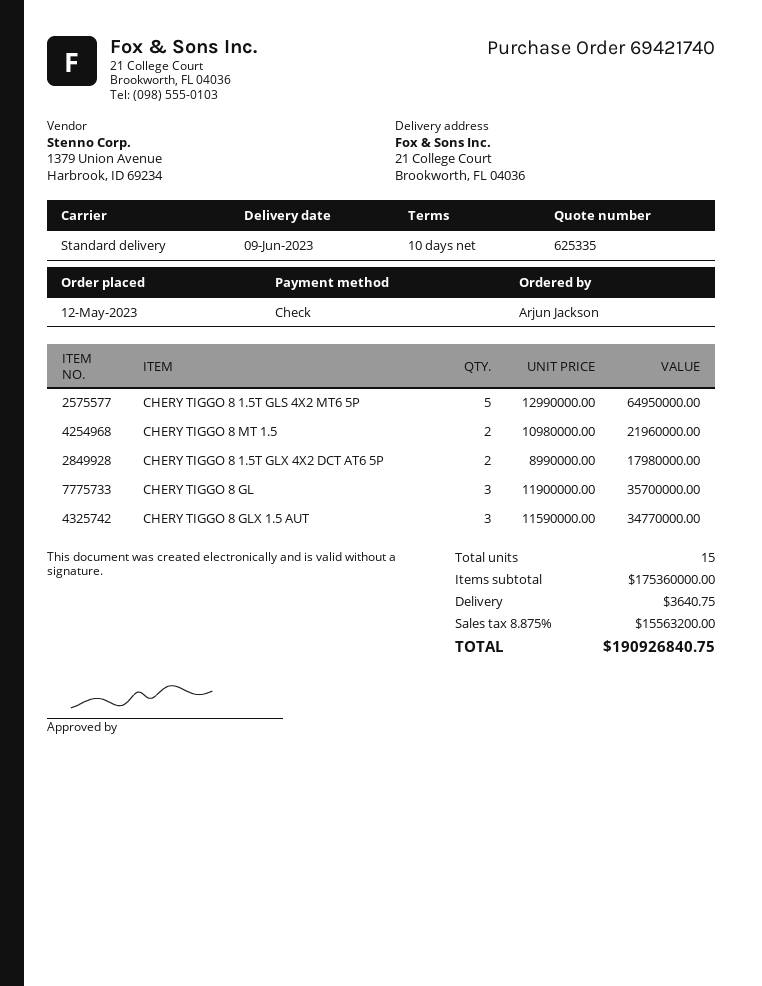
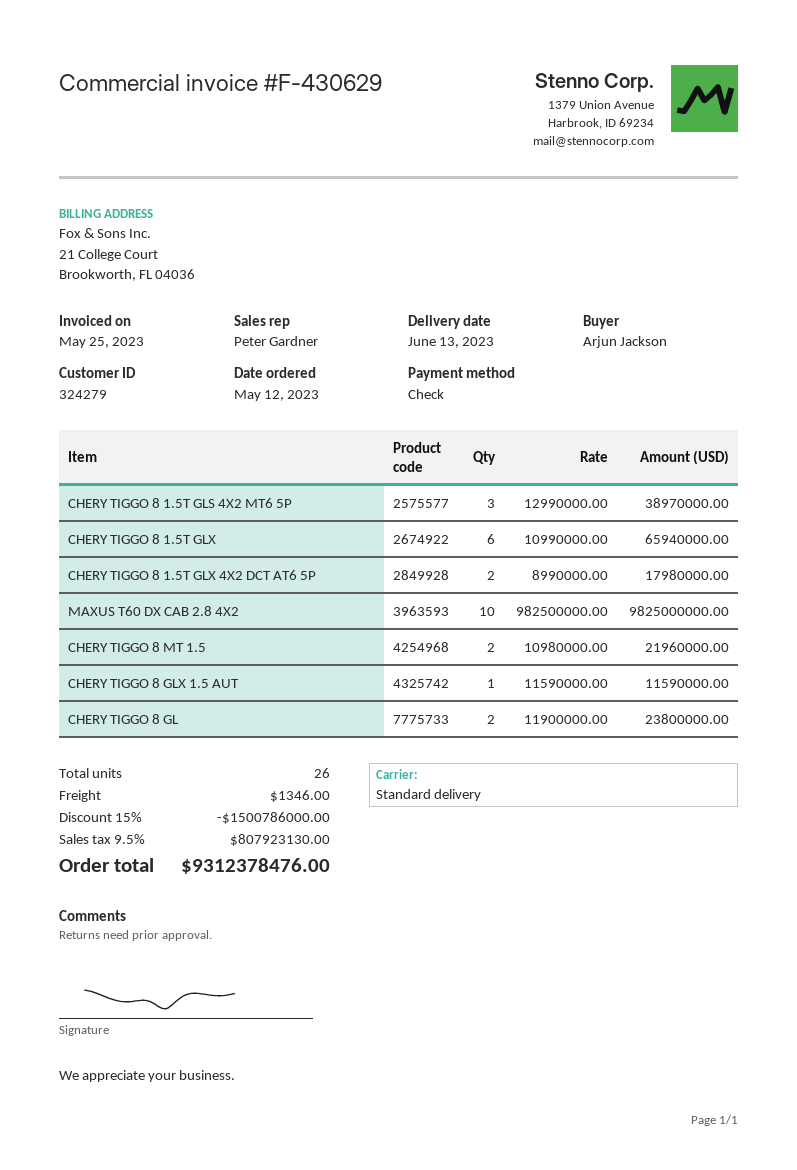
delivery date: 2023-06-09 -> 2023-06-13
CHERY TIGGO 8 1.5T GLS 4X2 MT6 5P: 5 x 12990000.00 = 64950000.00 -> 3 x 12990000.00 = 38970000.00
CHERY TIGGO 8 GL: 3 x 11900000.00 = 35700000.00 -> 2 x 11900000.00 = 23800000.00
CHERY TIGGO 8 GLX 1.5 AUT: 3 x 11590000.00 = 34770000.00 -> 1 x 11590000.00 = 11590000.00
CHERY TIGGO 8 1.5T GLX: none -> 6 x 10990000.00 = 65940000.00
MAXUS T60 DX CAB 2.8 4X2: none -> 10 x 982500000.00 = 9825000000.00
total quantity: 15 -> 26
discount: none -> 15% = 1500786000.00
shipping: 3640.75 -> 1346.00
tax: 8.875% = 15563200.00 -> 9.5% = 807923130.00
total: 190926840.75 -> 9312378476.00

